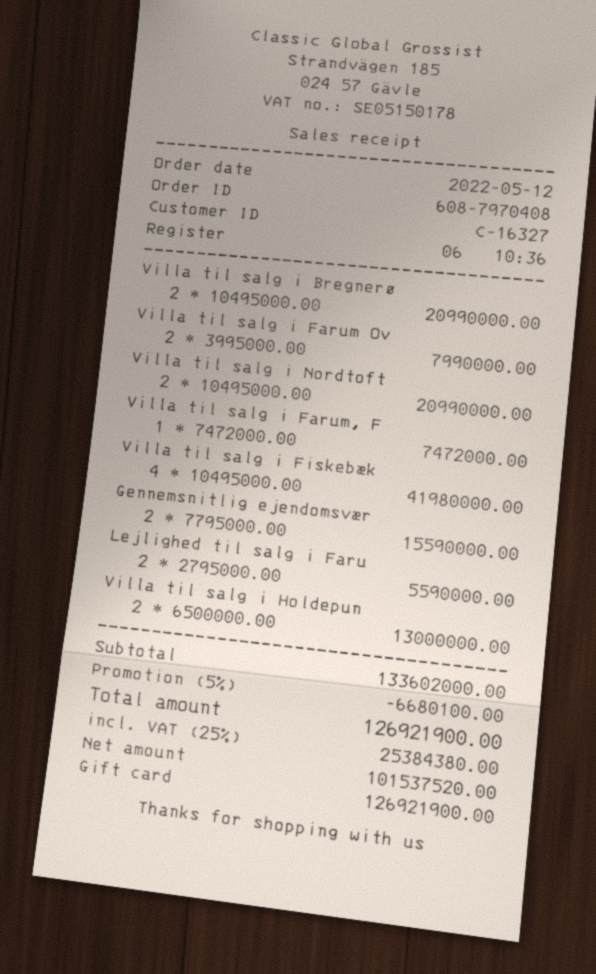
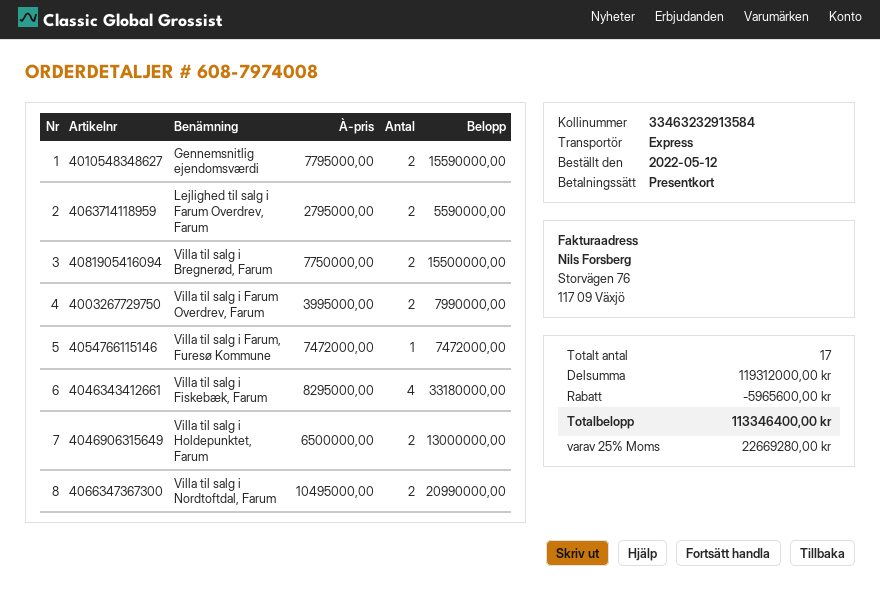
order number: 608-7970408 -> 608-7974008
Villa til salg i Bregnerø: 2 x 10495000.00 = 20990000.00 -> 2 x 7750000.00 = 15500000.00
Villa til salg i Fiskebæk: 4 x 10495000.00 = 41980000.00 -> 4 x 8295000.00 = 33180000.00
subtotal: 133602000.00 -> 119312000.00
discount: 6680100.00 -> 5965600.00
tax: 25% = 25384380.00 -> 25% = 22669280.00
total: 126921900.00 -> 113346400.00

